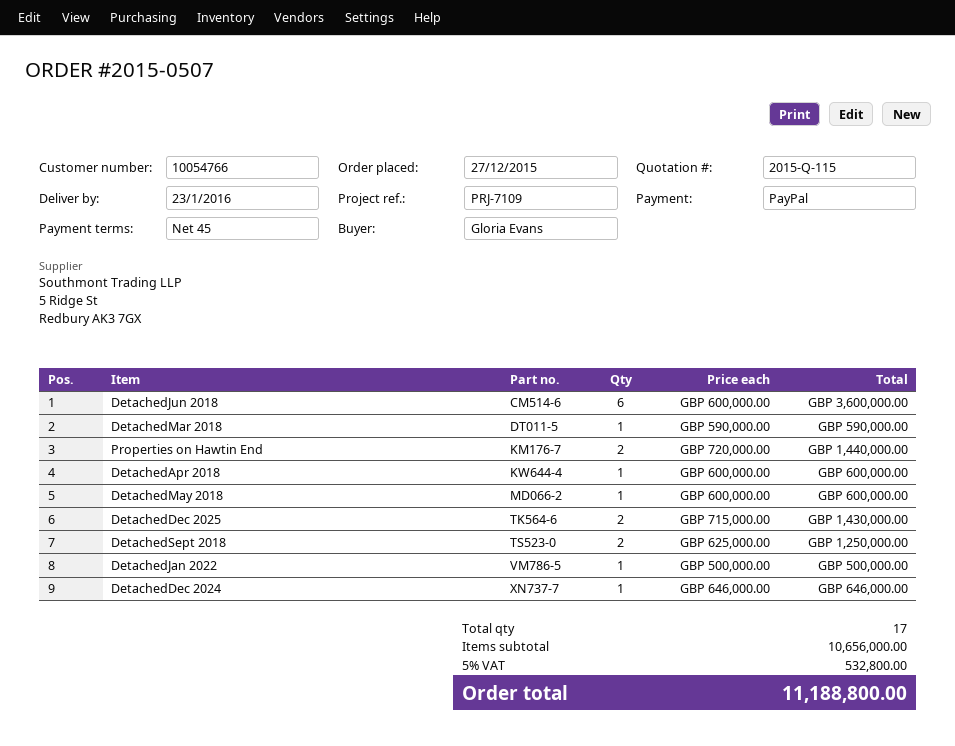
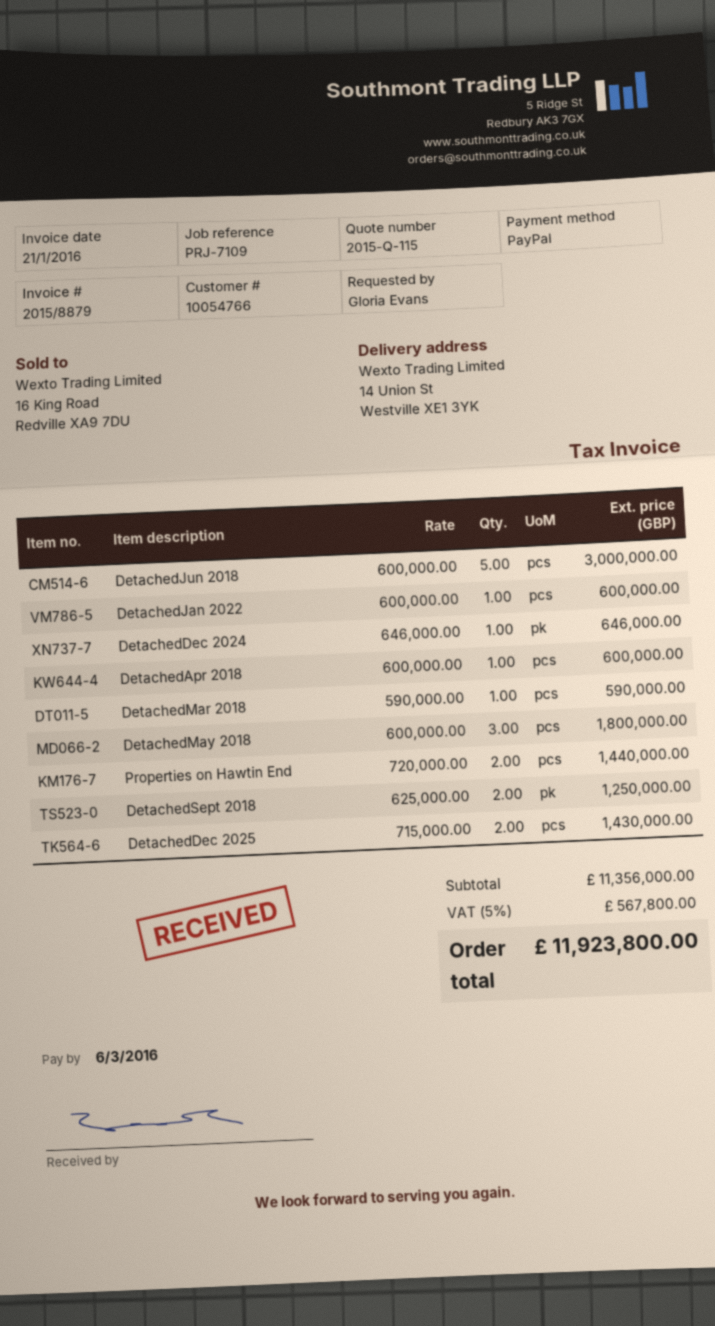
DetachedJun 2018: 6 x 600000.00 = 3600000.00 -> 5 x 600000.00 = 3000000.00
DetachedMay 2018: 1 x 600000.00 = 600000.00 -> 3 x 600000.00 = 1800000.00
DetachedJan 2022: 1 x 500000.00 = 500000.00 -> 1 x 600000.00 = 600000.00
subtotal: 10656000.00 -> 11356000.00
tax: 5% = 532800.00 -> 5% = 567800.00
total: 11188800.00 -> 11923800.00

